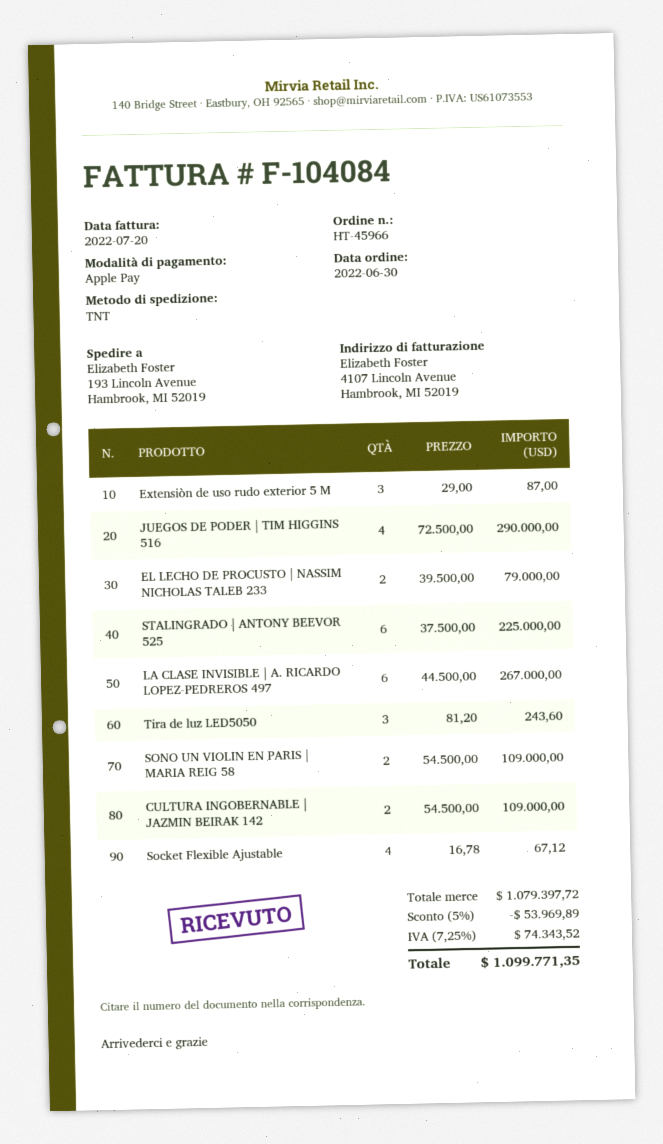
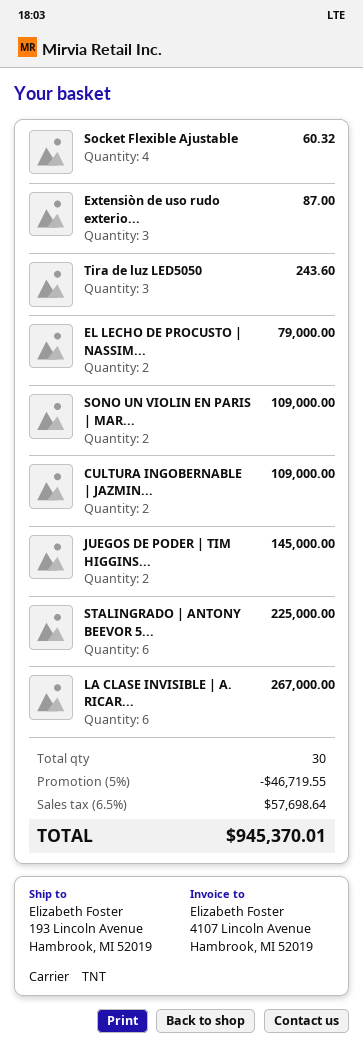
JUEGOS DE PODER | TIM HIGGINS 516: 4 for 290000.00 -> 2 for 145000.00
Socket Flexible Ajustable: 4 for 67.12 -> 4 for 60.32
discount: 5% = 53969.89 -> 5% = 46719.55
tax: 7.25% = 74343.52 -> 6.5% = 57698.64
total: 1099771.35 -> 945370.01

